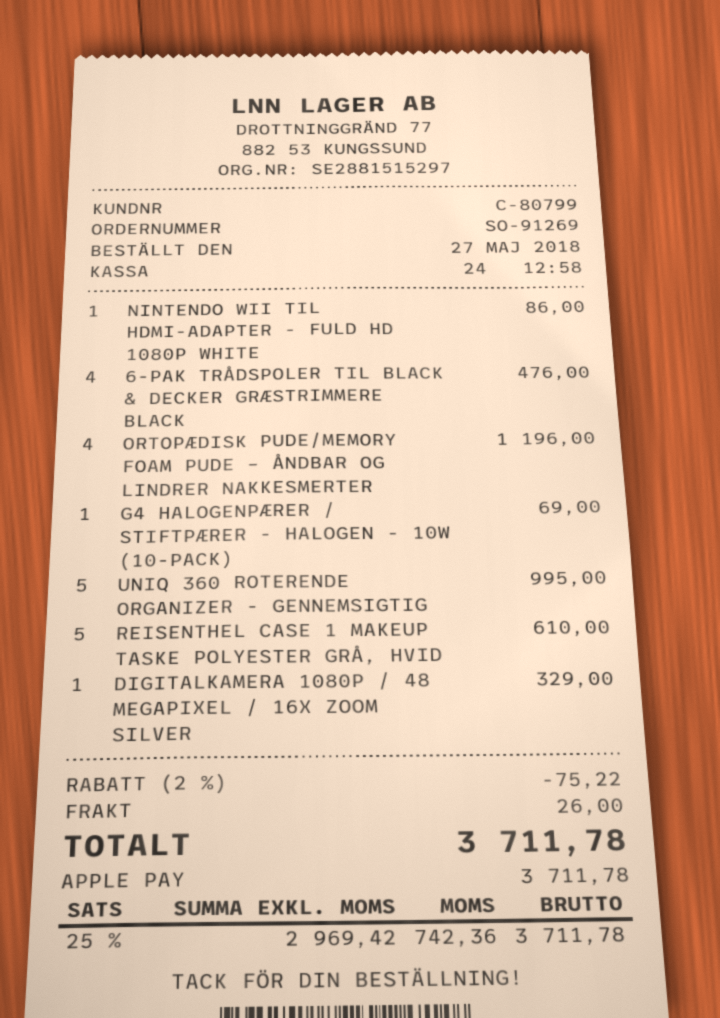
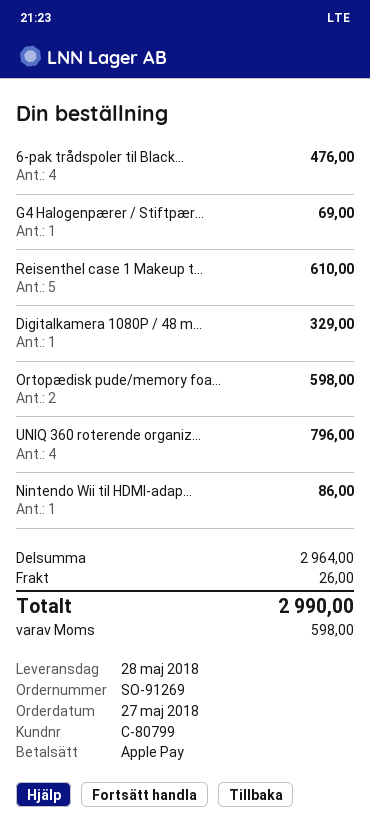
ORTOPÆDISK PUDE/MEMORY FOAM PUDE – ÅNDBAR OG LINDRER NAKKESMERTER: 4 for 1196.00 -> 2 for 598.00
UNIQ 360 ROTERENDE ORGANIZER - GENNEMSIGTIG: 5 for 995.00 -> 4 for 796.00
discount: 2% = 75.22 -> none
tax: 742.36 -> 598.00
total: 3711.78 -> 2990.00

